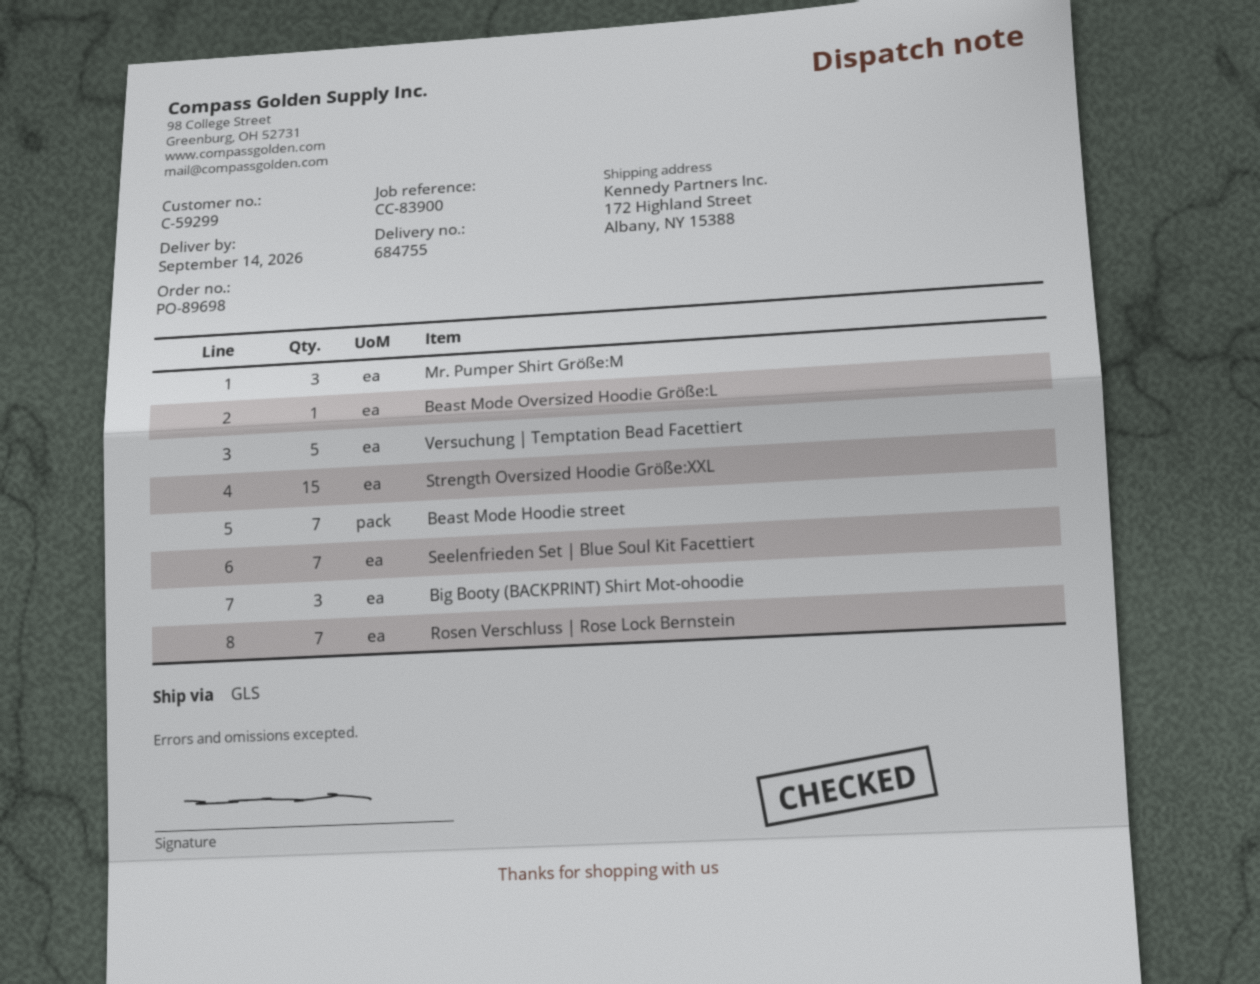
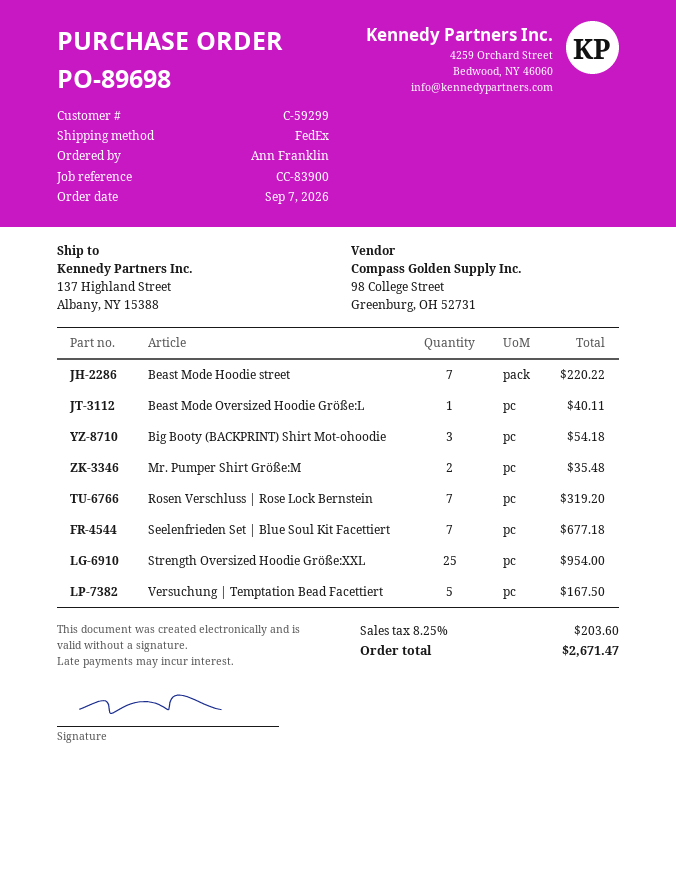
shipping method: GLS -> FedEx
ship to: 172 Highland Street, Albany, NY 15388 -> 137 Highland Street, Albany, NY 15388
Mr. Pumper Shirt Größe:M: 3 -> 2
Strength Oversized Hoodie Größe:XXL: 15 -> 25

